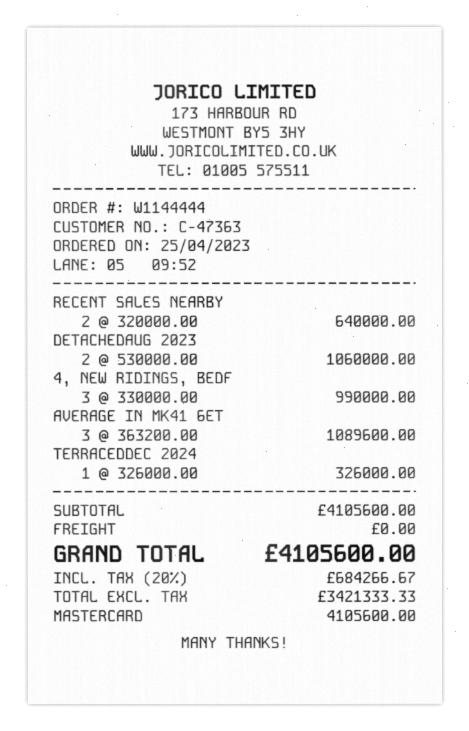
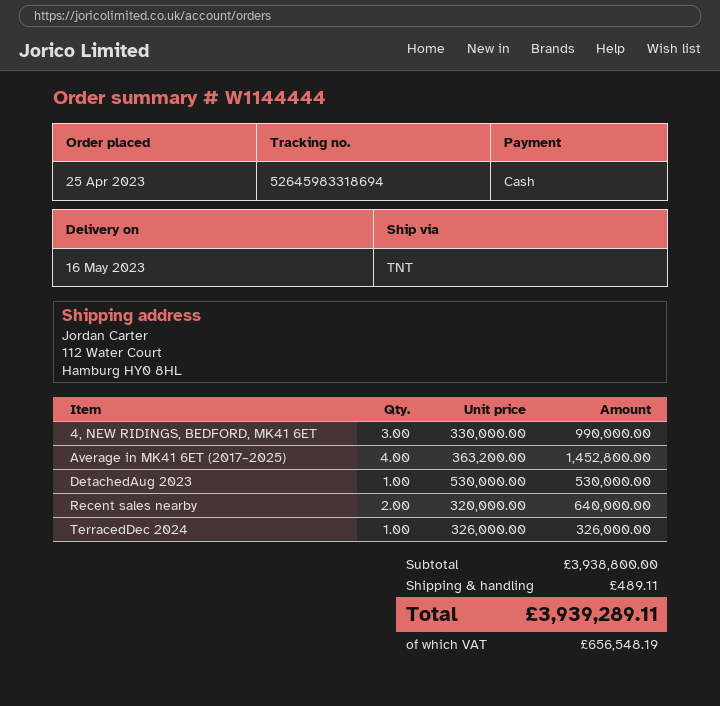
payment method: Mastercard -> cash
DETACHEDAUG 2023: 2 x 530000.00 = 1060000.00 -> 1 x 530000.00 = 530000.00
AVERAGE IN MK41 6ET: 3 x 363200.00 = 1089600.00 -> 4 x 363200.00 = 1452800.00
subtotal: 4105600.00 -> 3938800.00
shipping: 0.00 -> 489.11
tax: 684266.67 -> 656548.19
total: 4105600.00 -> 3939289.11

